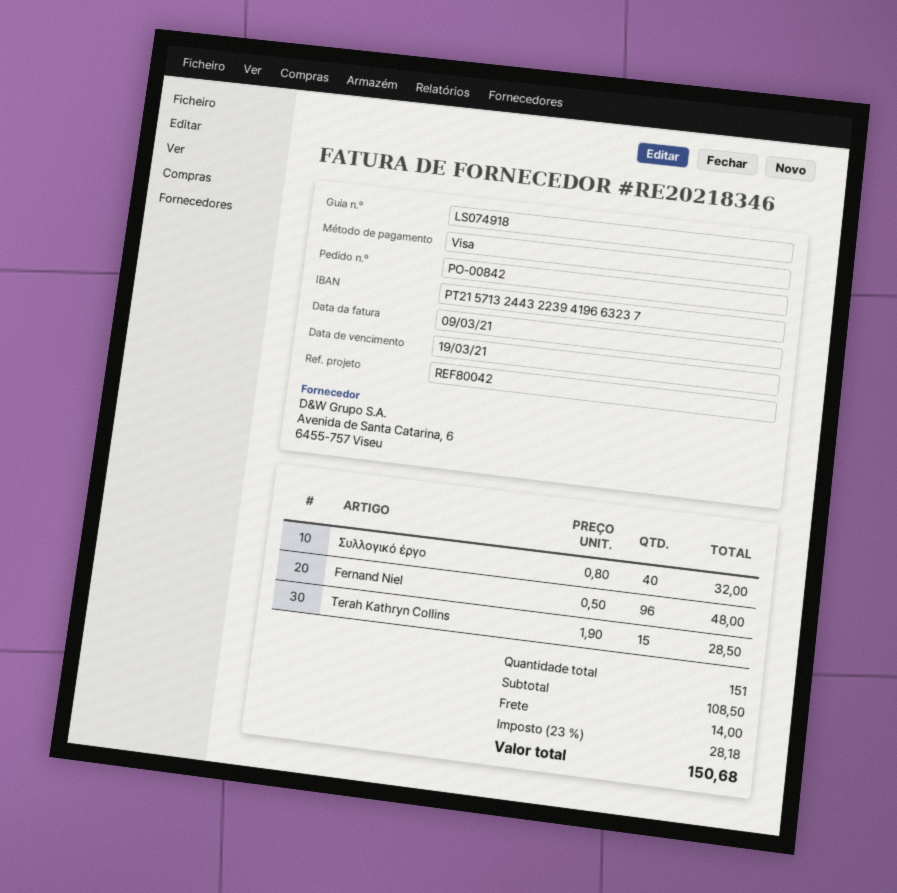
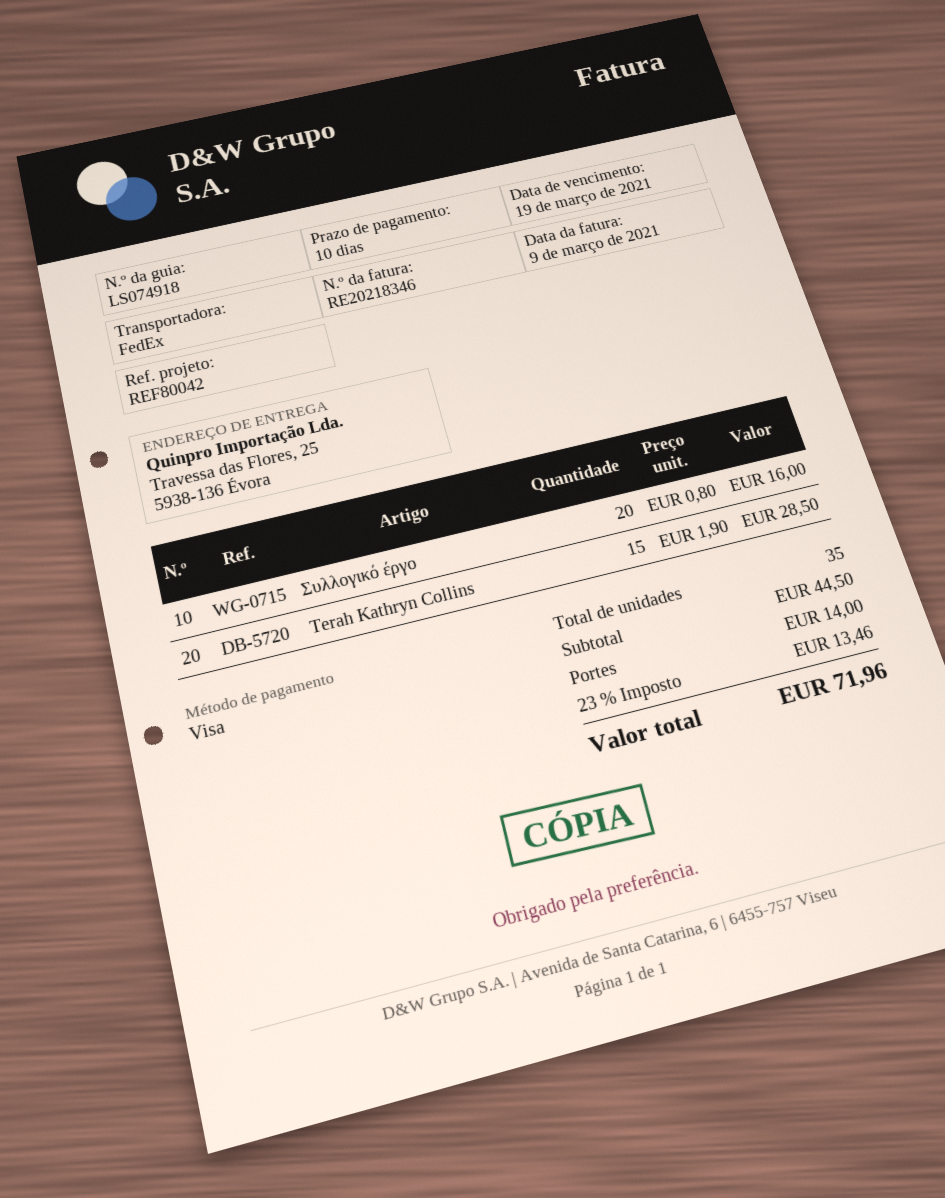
Συλλογικό έργο: 40 x 0.80 = 32.00 -> 20 x 0.80 = 16.00
Fernand Niel: 96 x 0.50 = 48.00 -> none
total quantity: 151 -> 35
subtotal: 108.50 -> 44.50
tax: 23% = 28.18 -> 23% = 13.46
total: 150.68 -> 71.96

